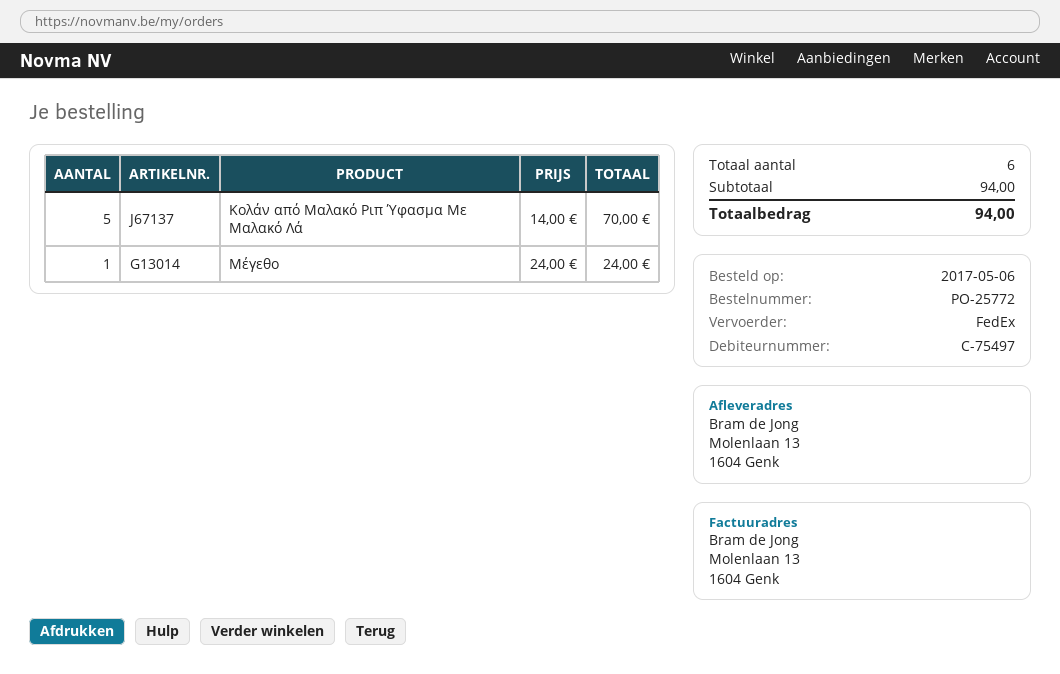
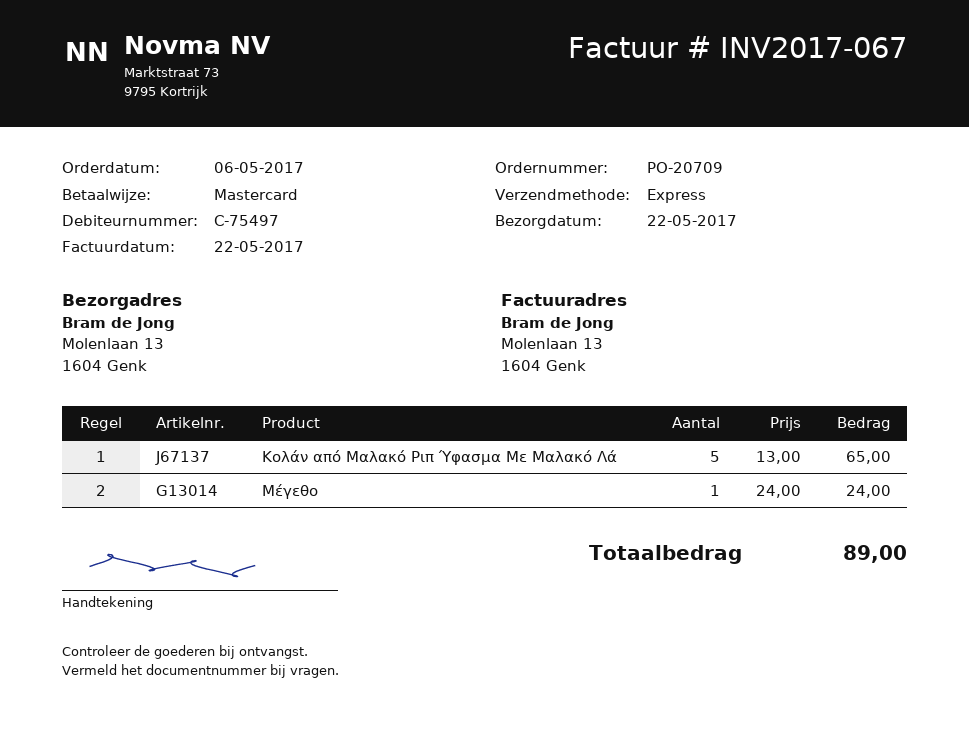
order number: PO-25772 -> PO-20709
shipping method: FedEx -> express
Κολάν από Μαλακό Ριπ Ύφασμα Με Μαλακό Λά: 5 x 14.00 = 70.00 -> 5 x 13.00 = 65.00
total: 94.00 -> 89.00

